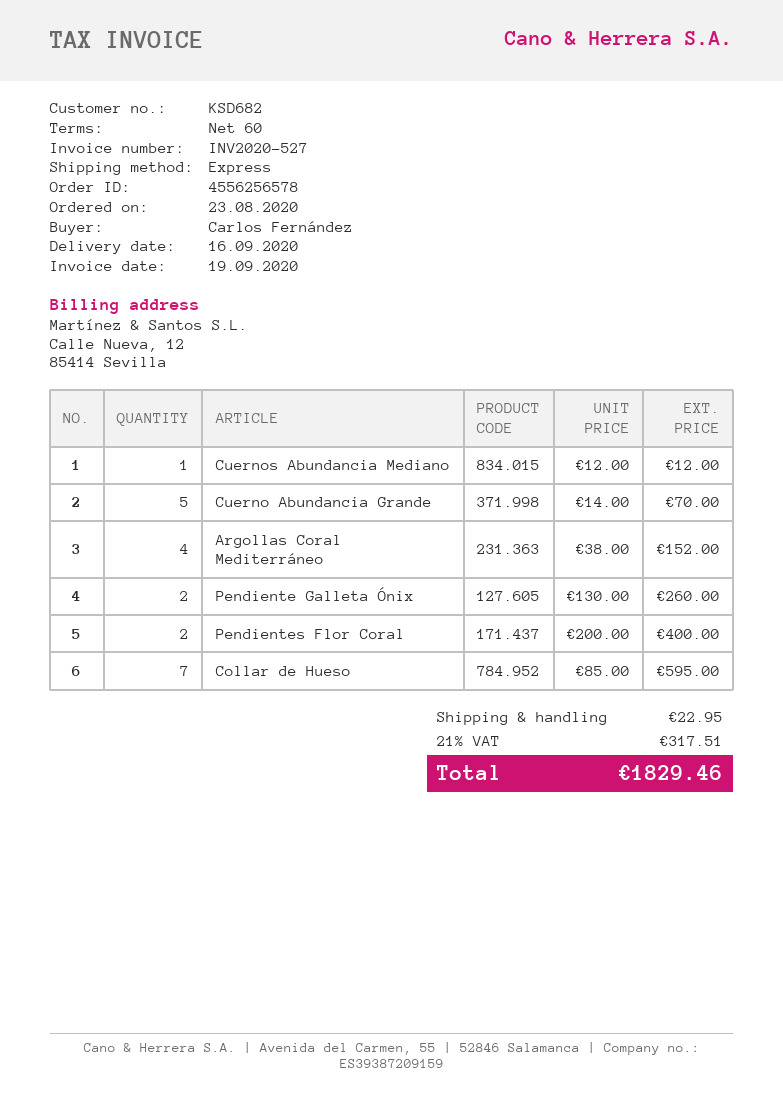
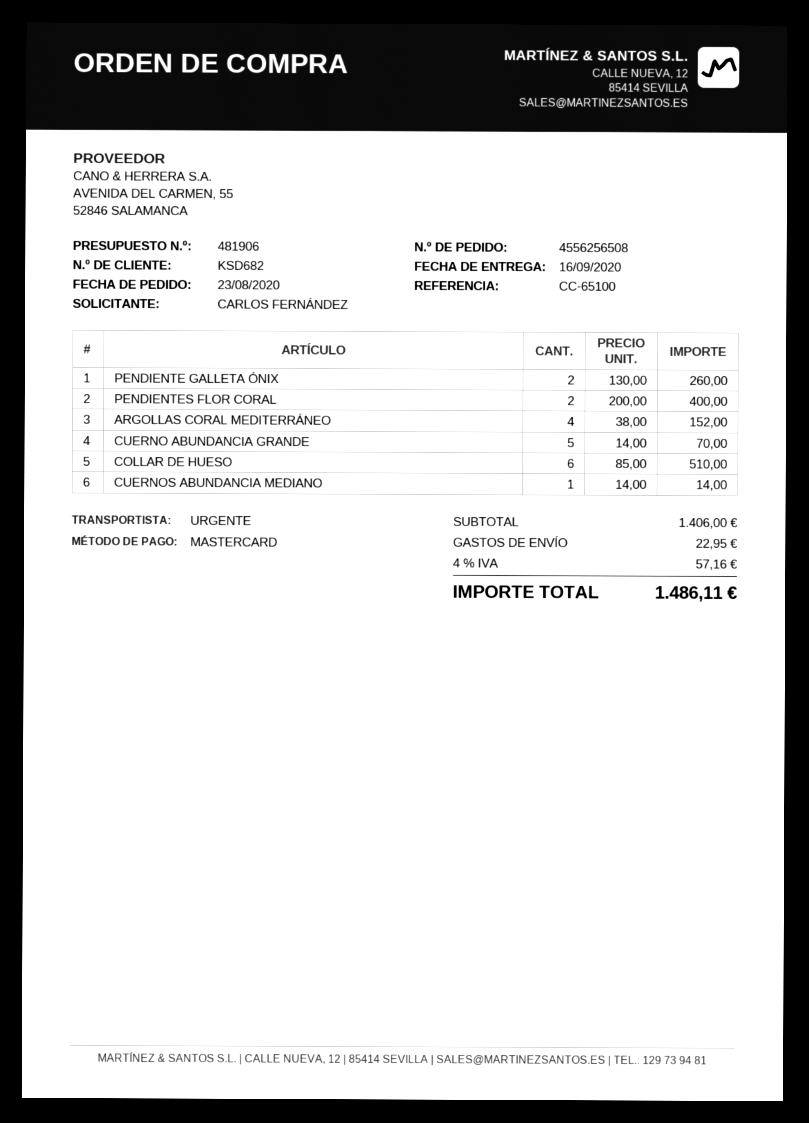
order number: 4556256578 -> 4556256508
Cuernos Abundancia Mediano: 1 x 12.00 = 12.00 -> 1 x 14.00 = 14.00
Collar de Hueso: 7 x 85.00 = 595.00 -> 6 x 85.00 = 510.00
tax: 21% = 317.51 -> 4% = 57.16
total: 1829.46 -> 1486.11

